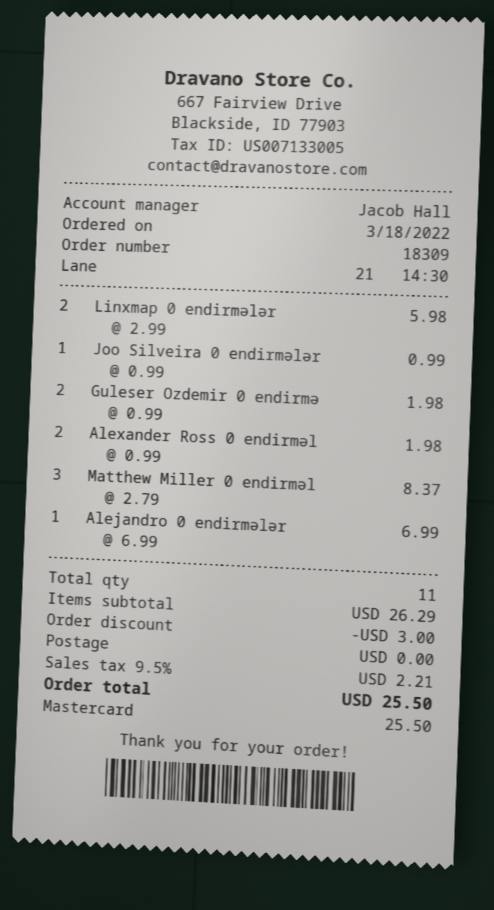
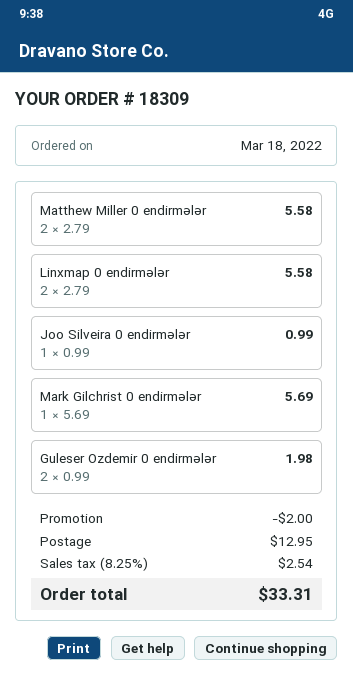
Linxmap 0 endirmələr: 2 x 2.99 = 5.98 -> 2 x 2.79 = 5.58
Alexander Ross 0 endirməl: 2 x 0.99 = 1.98 -> none
Matthew Miller 0 endirməl: 3 x 2.79 = 8.37 -> 2 x 2.79 = 5.58
Alejandro 0 endirmələr: 1 x 6.99 = 6.99 -> none
Mark Gilchrist 0 endirmələr: none -> 1 x 5.69 = 5.69
discount: 3.00 -> 2.00
shipping: 0.00 -> 12.95
tax: 9.5% = 2.21 -> 8.25% = 2.54
total: 25.50 -> 33.31

